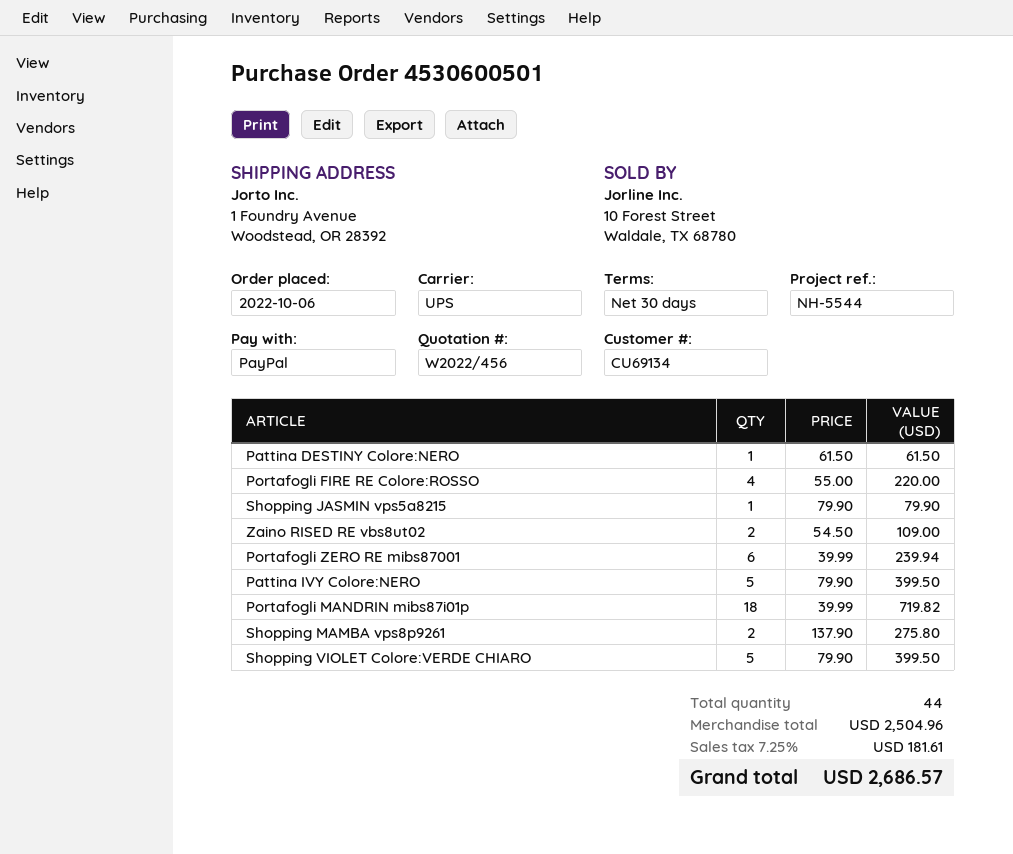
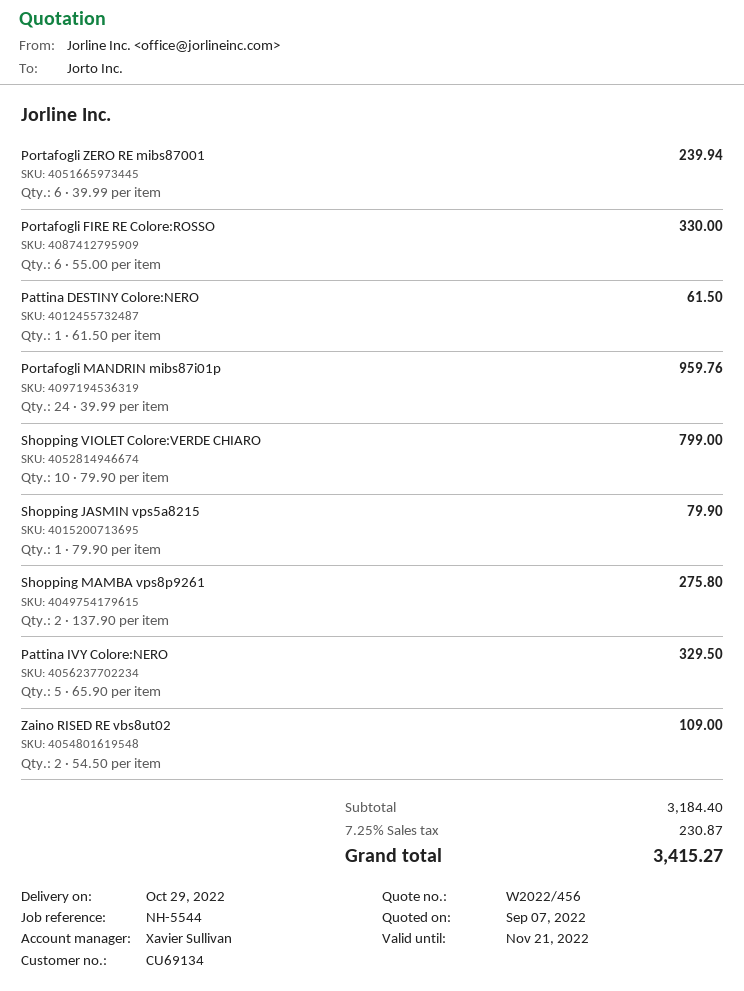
Portafogli FIRE RE Colore:ROSSO: 4 x 55.00 = 220.00 -> 6 x 55.00 = 330.00
Pattina IVY Colore:NERO: 5 x 79.90 = 399.50 -> 5 x 65.90 = 329.50
Portafogli MANDRIN mibs87i01p: 18 x 39.99 = 719.82 -> 24 x 39.99 = 959.76
Shopping VIOLET Colore:VERDE CHIARO: 5 x 79.90 = 399.50 -> 10 x 79.90 = 799.00
subtotal: 2504.96 -> 3184.40
tax: 7.25% = 181.61 -> 7.25% = 230.87
total: 2686.57 -> 3415.27

